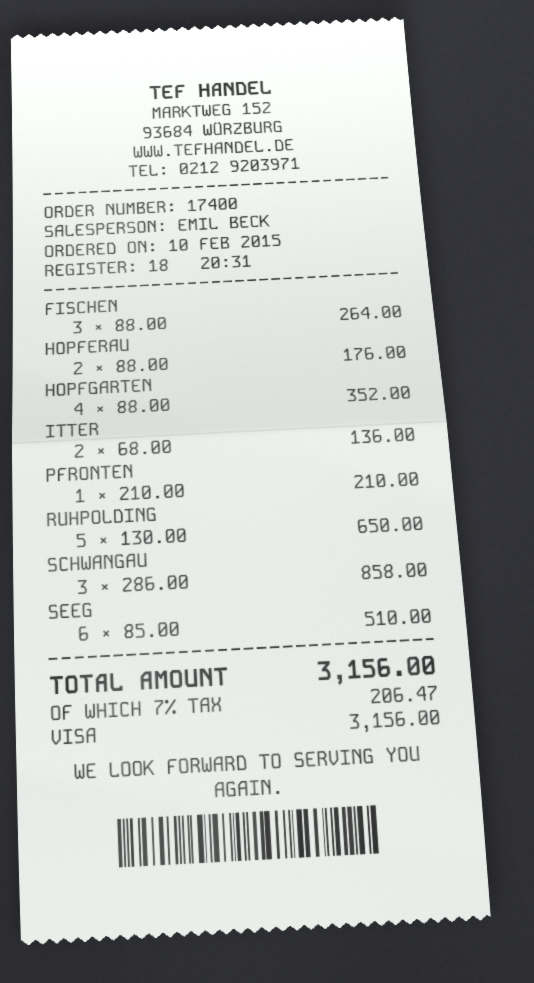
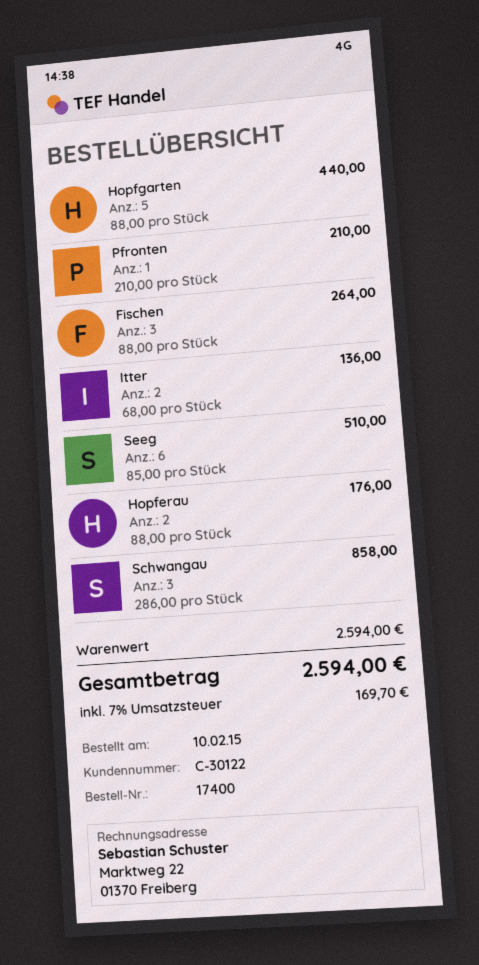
HOPFGARTEN: 4 x 88.00 = 352.00 -> 5 x 88.00 = 440.00
RUHPOLDING: 5 x 130.00 = 650.00 -> none
tax: 7% = 206.47 -> 7% = 169.70
total: 3156.00 -> 2594.00

